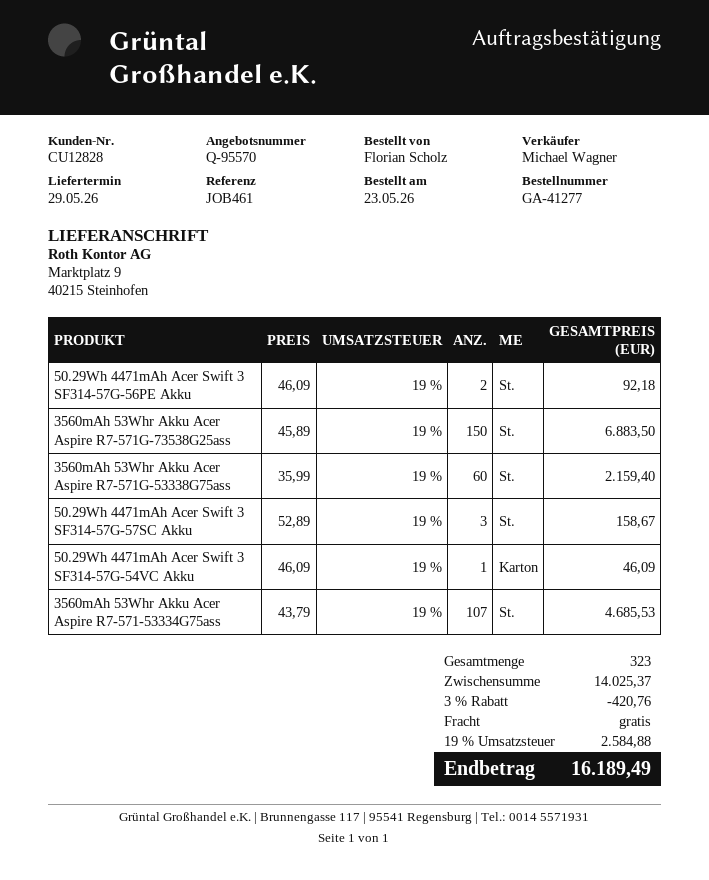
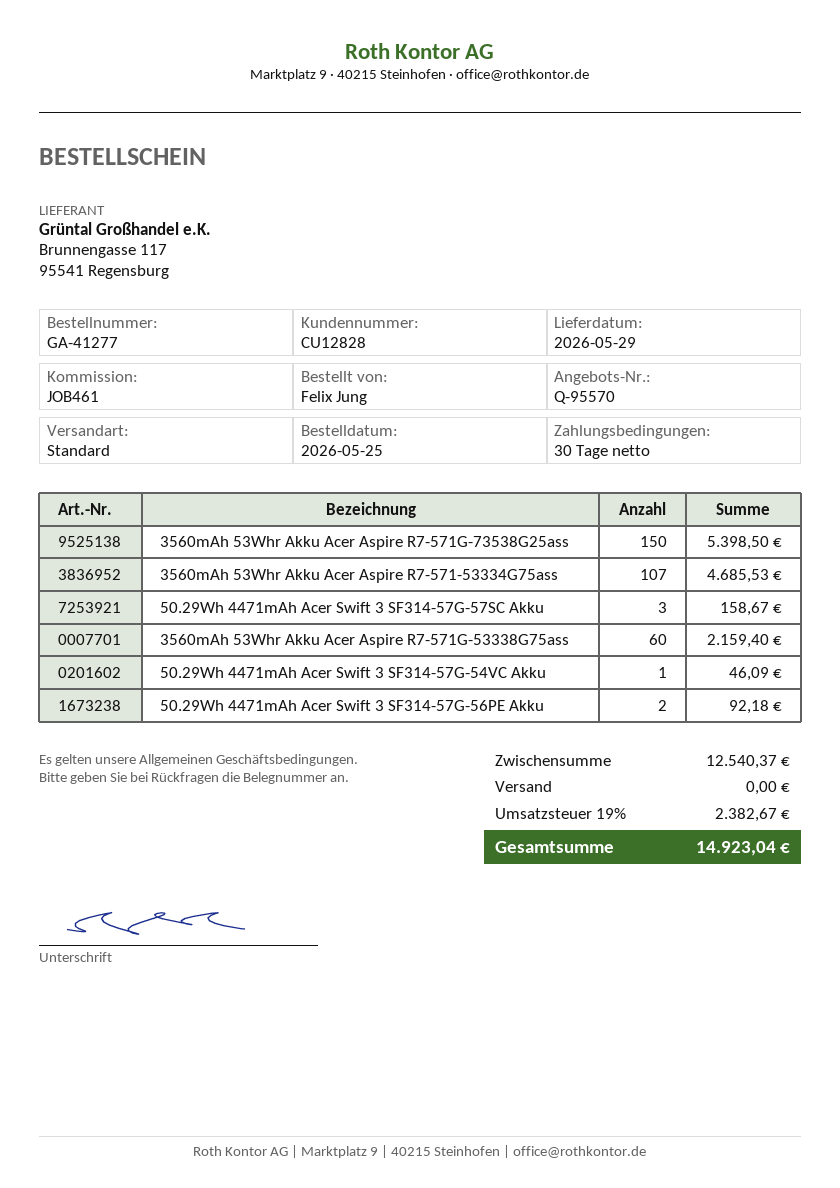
order date: 2026-05-23 -> 2026-05-25
ordered by: Florian Scholz -> Felix Jung
3560mAh 53Whr Akku Acer Aspire R7-571G-73538G25ass: 150 for 6883.50 -> 150 for 5398.50
subtotal: 14025.37 -> 12540.37
discount: 3% = 420.76 -> none
tax: 19% = 2584.88 -> 19% = 2382.67
total: 16189.49 -> 14923.04

